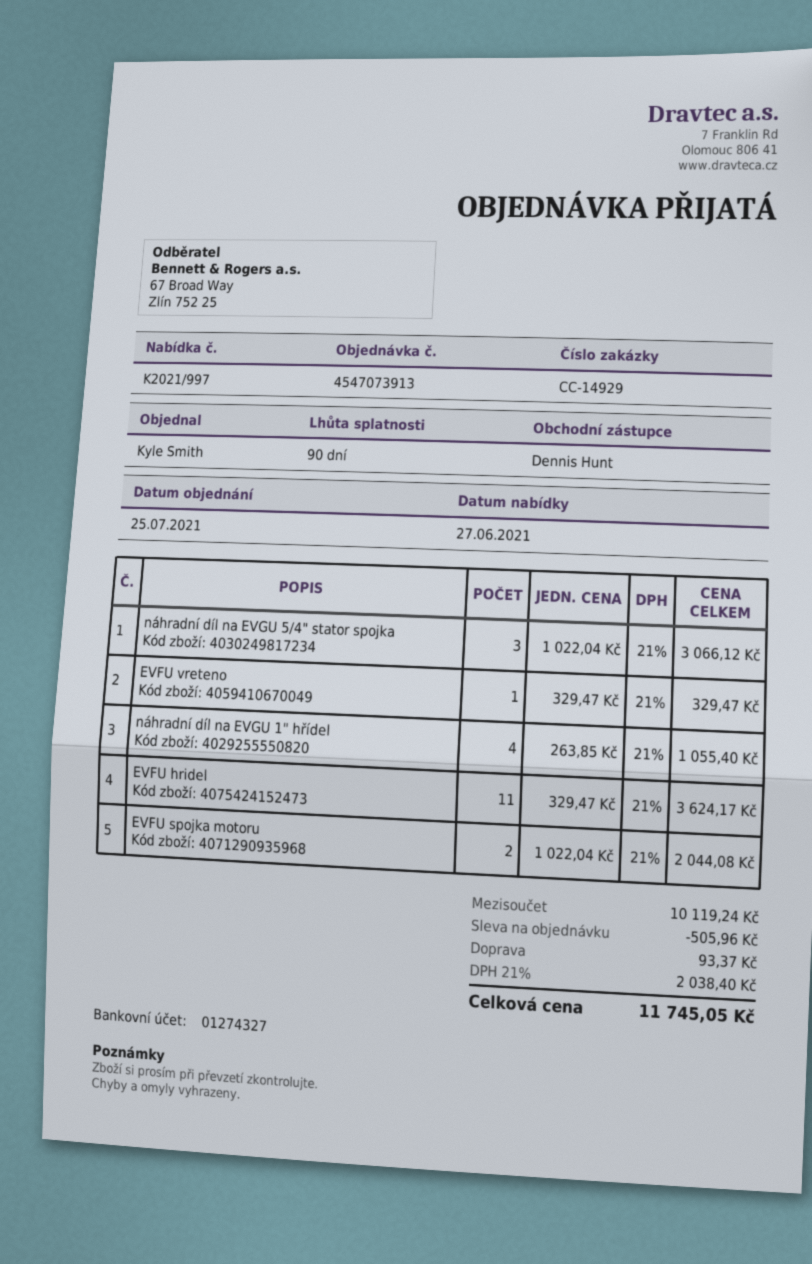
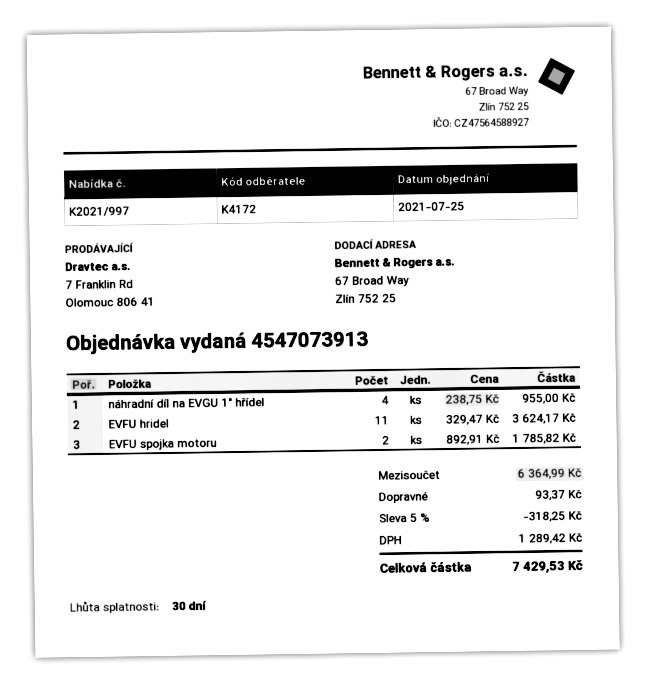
payment terms: 90 days -> 30 days
náhradní díl na EVGU 5/4" stator spojka: 3 x 1022.04 = 3066.12 -> none
EVFU vreteno: 1 x 329.47 = 329.47 -> none
náhradní díl na EVGU 1" hřídel: 4 x 263.85 = 1055.40 -> 4 x 238.75 = 955.00
EVFU spojka motoru: 2 x 1022.04 = 2044.08 -> 2 x 892.91 = 1785.82
subtotal: 10119.24 -> 6364.99
discount: 505.96 -> 318.25
tax: 2038.40 -> 1289.42
total: 11745.05 -> 7429.53

